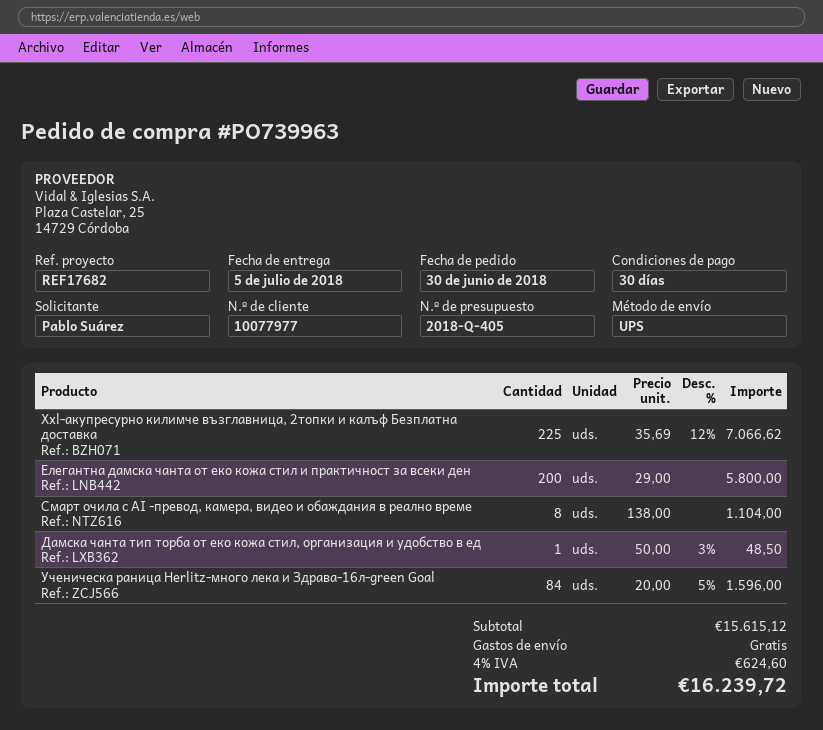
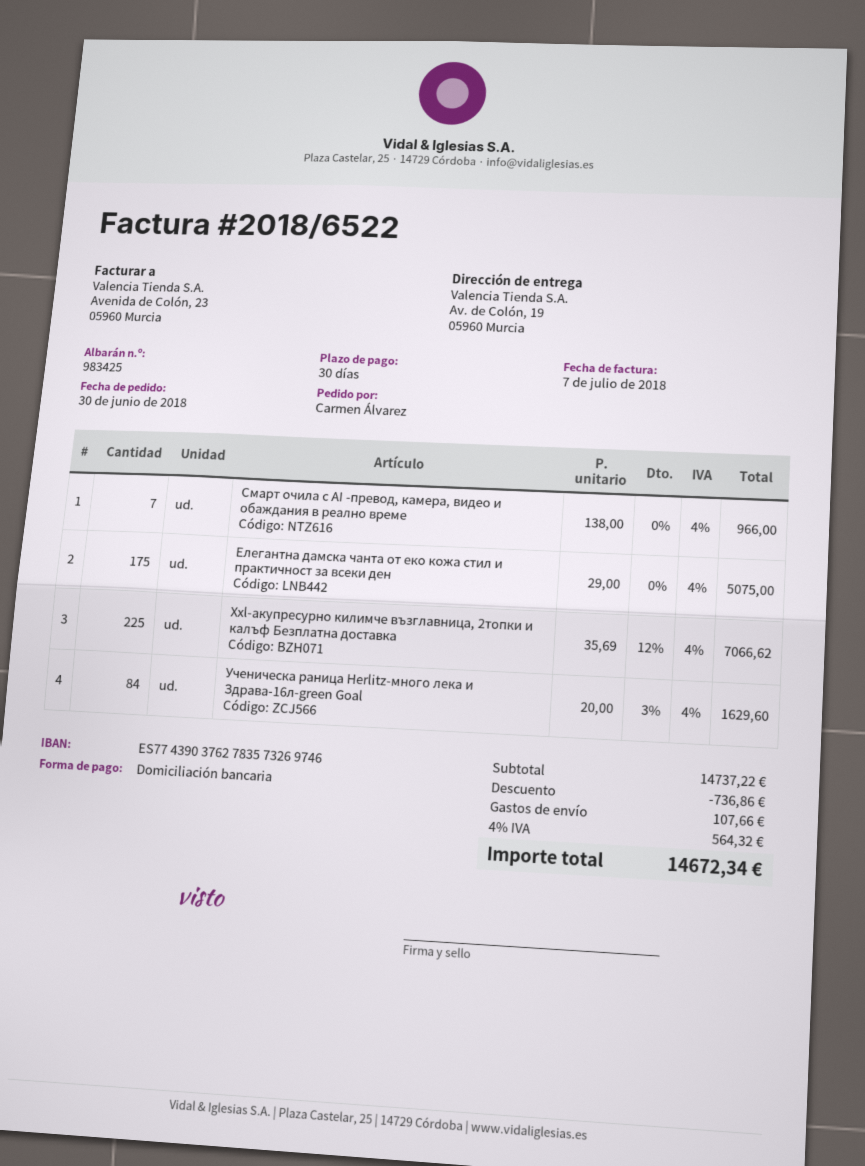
ordered by: Pablo Suárez -> Carmen Álvarez
Елегантна дамска чанта от еко кожа стил и практичност за всеки ден: 200 x 29.00 = 5800.00 -> 175 x 29.00 = 5075.00
Смарт очила с AI -превод, камера, видео и обаждания в реално време: 8 x 138.00 = 1104.00 -> 7 x 138.00 = 966.00
Дамска чанта тип торба от еко кожа стил, организация и удобство в ед: 1 x 50.00 - 3% = 48.50 -> none
Ученическа раница Herlitz-много лека и Здрава-16л-green Goal: 84 x 20.00 - 5% = 1596.00 -> 84 x 20.00 - 3% = 1629.60
subtotal: 15615.12 -> 14737.22
discount: none -> 736.86
shipping: 0.00 -> 107.66
tax: 4% = 624.60 -> 4% = 564.32
total: 16239.72 -> 14672.34

